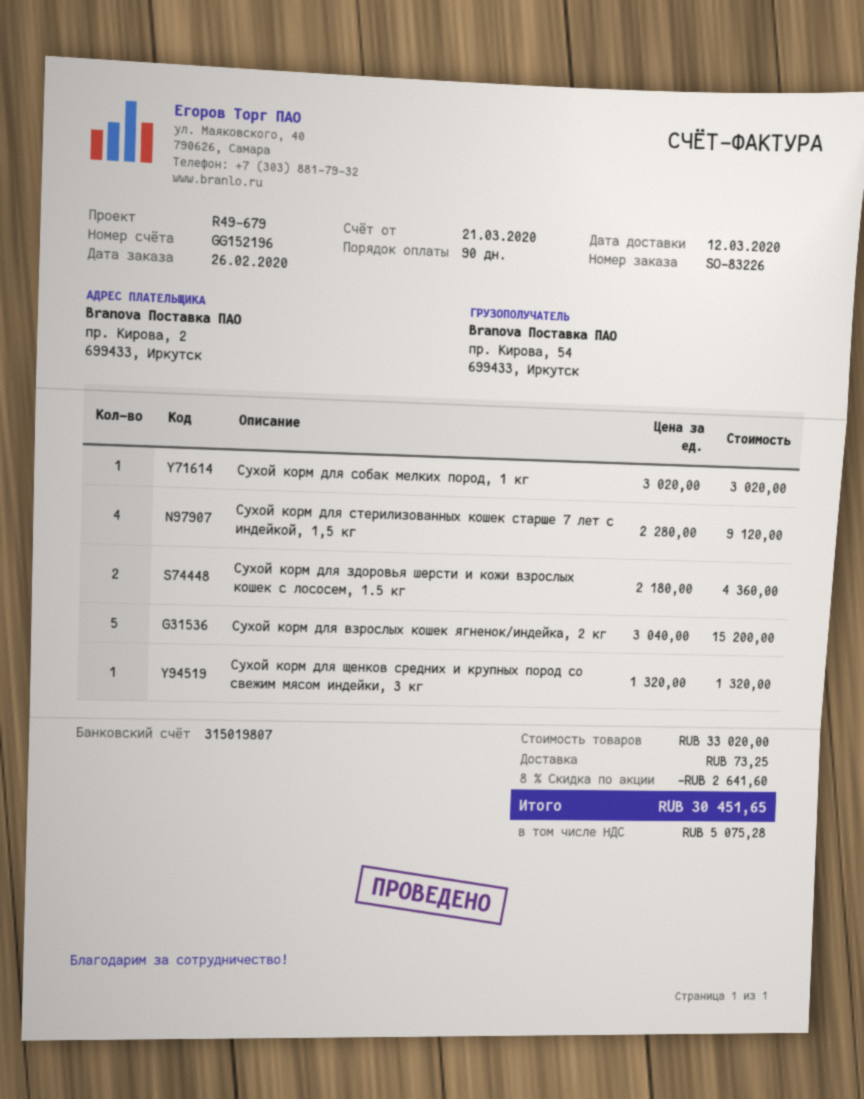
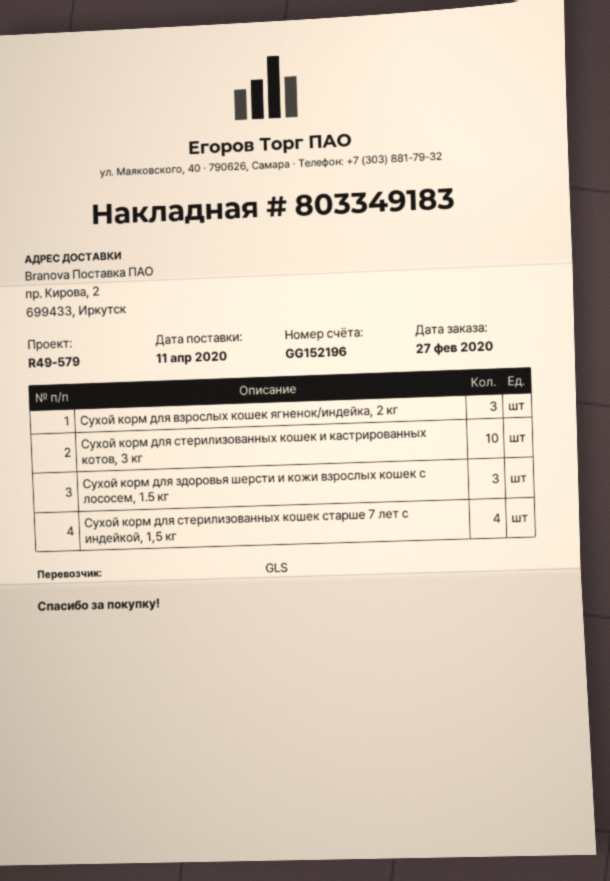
order date: 2020-02-26 -> 2020-02-27
delivery date: 2020-03-12 -> 2020-04-11
reference: R49-679 -> R49-579
ship to: пр. Кирова, 54, 699433, Иркутск -> пр. Кирова, 2, 699433, Иркутск
Сухой корм для собак мелких пород, 1 кг: 1 -> none
Сухой корм для здоровья шерсти и кожи взрослых кошек с лососем, 1.5 кг: 2 -> 3
Сухой корм для взрослых кошек ягненок/индейка, 2 кг: 5 -> 3
Сухой корм для щенков средних и крупных пород со свежим мясом индейки, 3 кг: 1 -> none
Сухой корм для стерилизованных кошек и кастрированных котов, 3 кг: none -> 10

